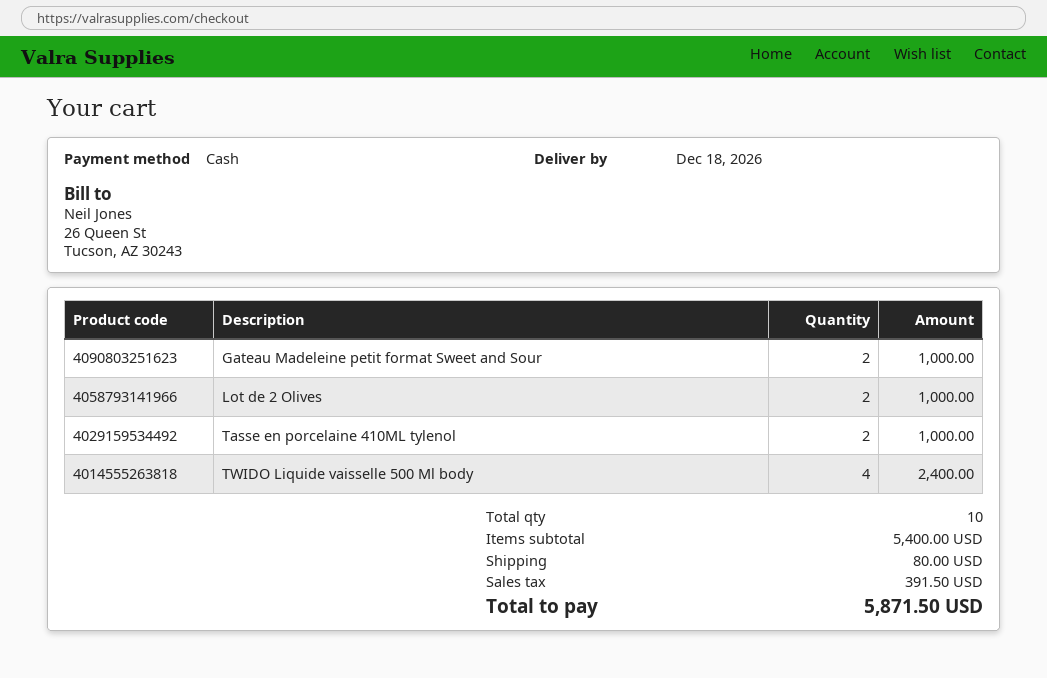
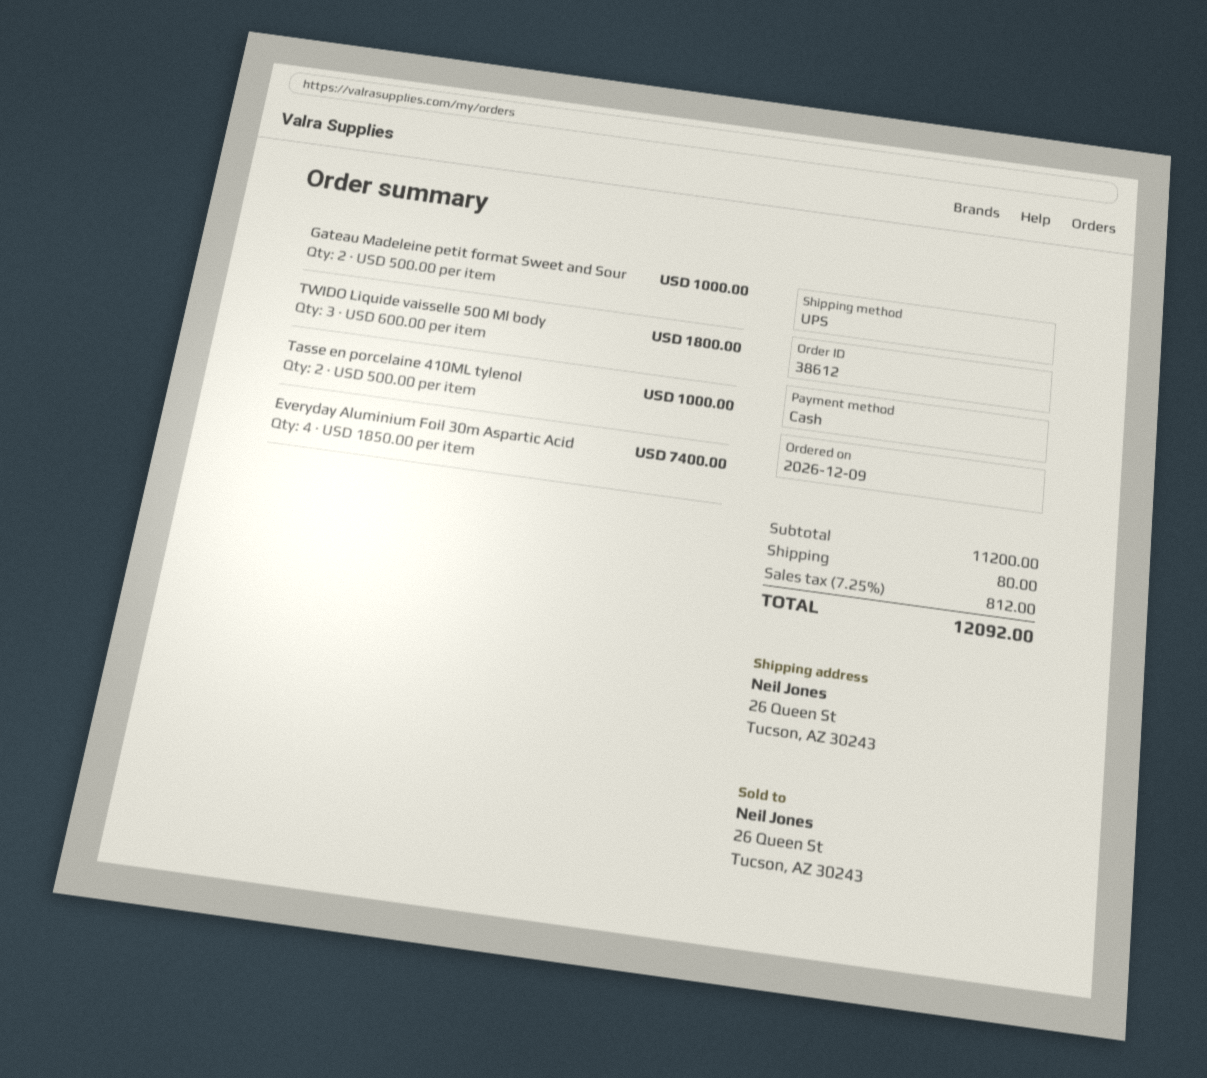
Lot de 2 Olives: 2 for 1000.00 -> none
TWIDO Liquide vaisselle 500 Ml body: 4 for 2400.00 -> 3 for 1800.00
Everyday Aluminium Foil 30m Aspartic Acid: none -> 4 for 7400.00
subtotal: 5400.00 -> 11200.00
tax: 391.50 -> 812.00
total: 5871.50 -> 12092.00

